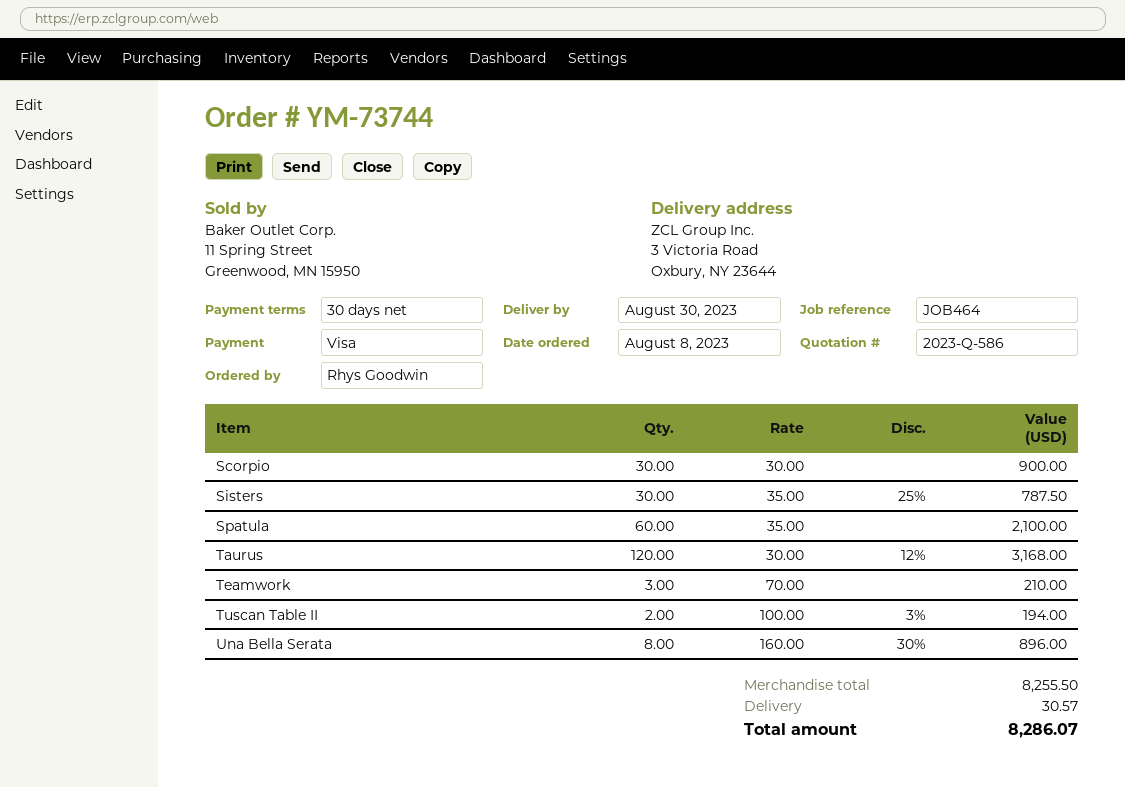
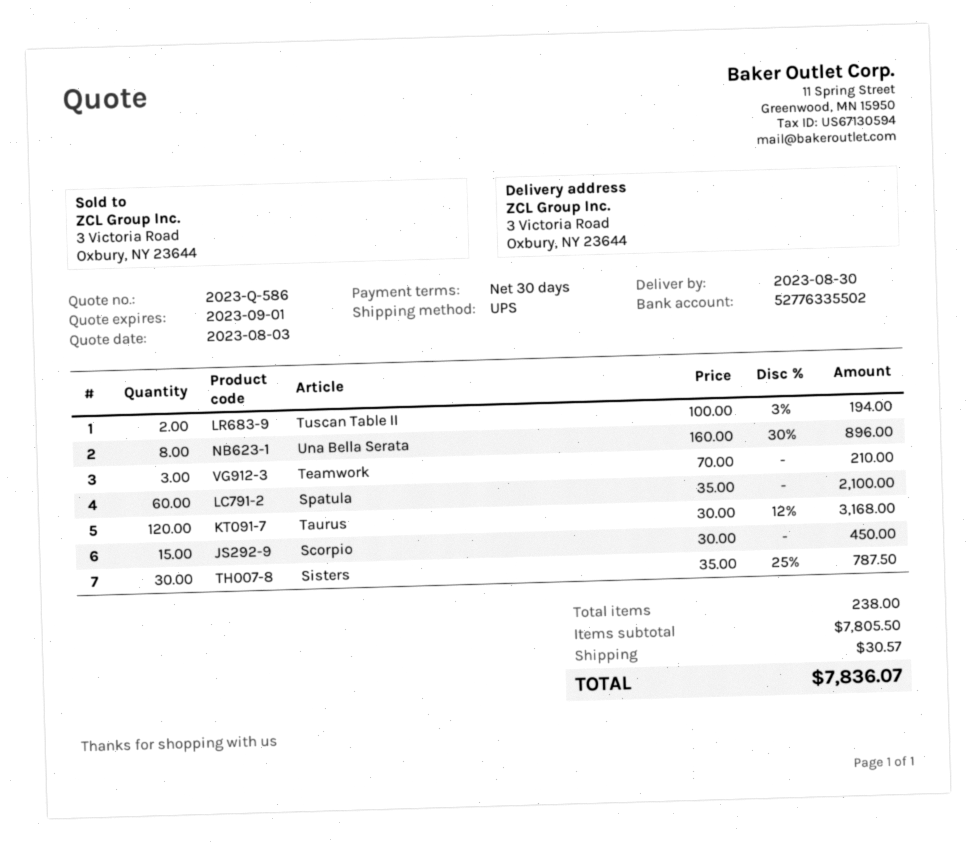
Scorpio: 30 x 30.00 = 900.00 -> 15 x 30.00 = 450.00
subtotal: 8255.50 -> 7805.50
total: 8286.07 -> 7836.07

